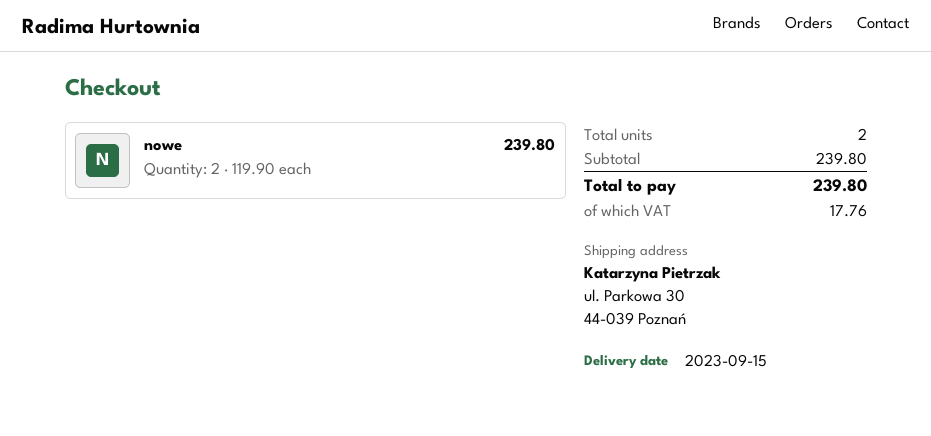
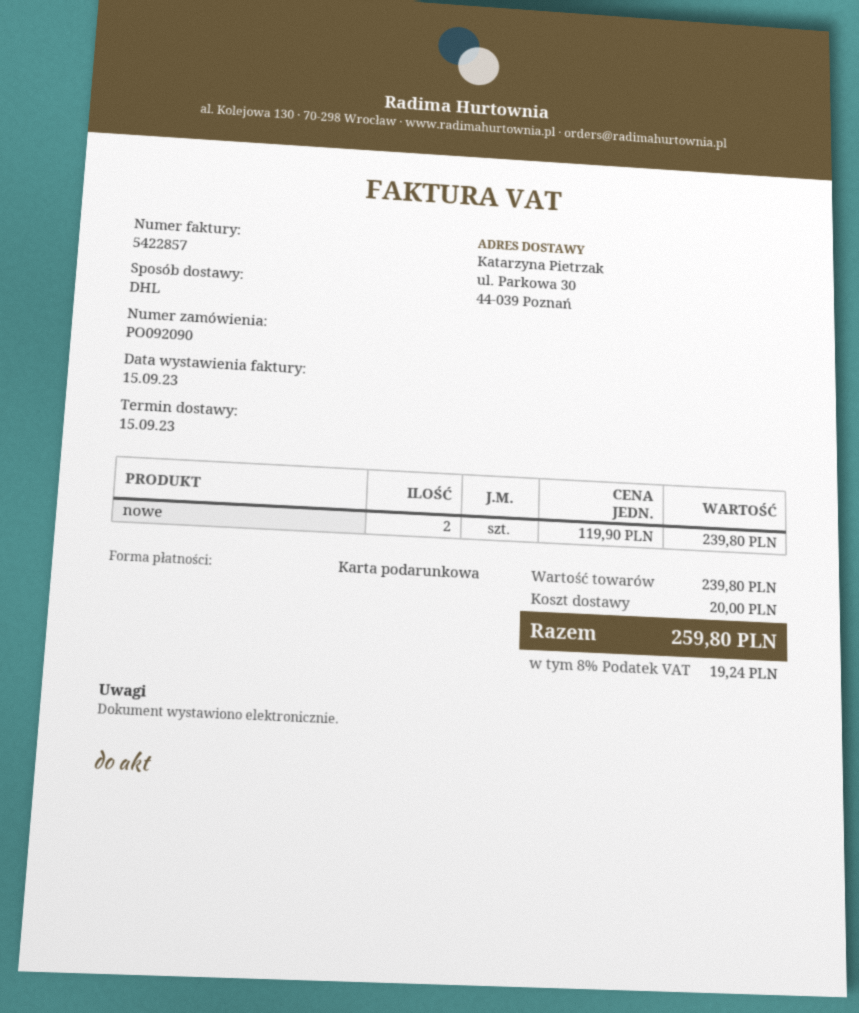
shipping: none -> 20.00
tax: 17.76 -> 19.24
total: 239.80 -> 259.80

